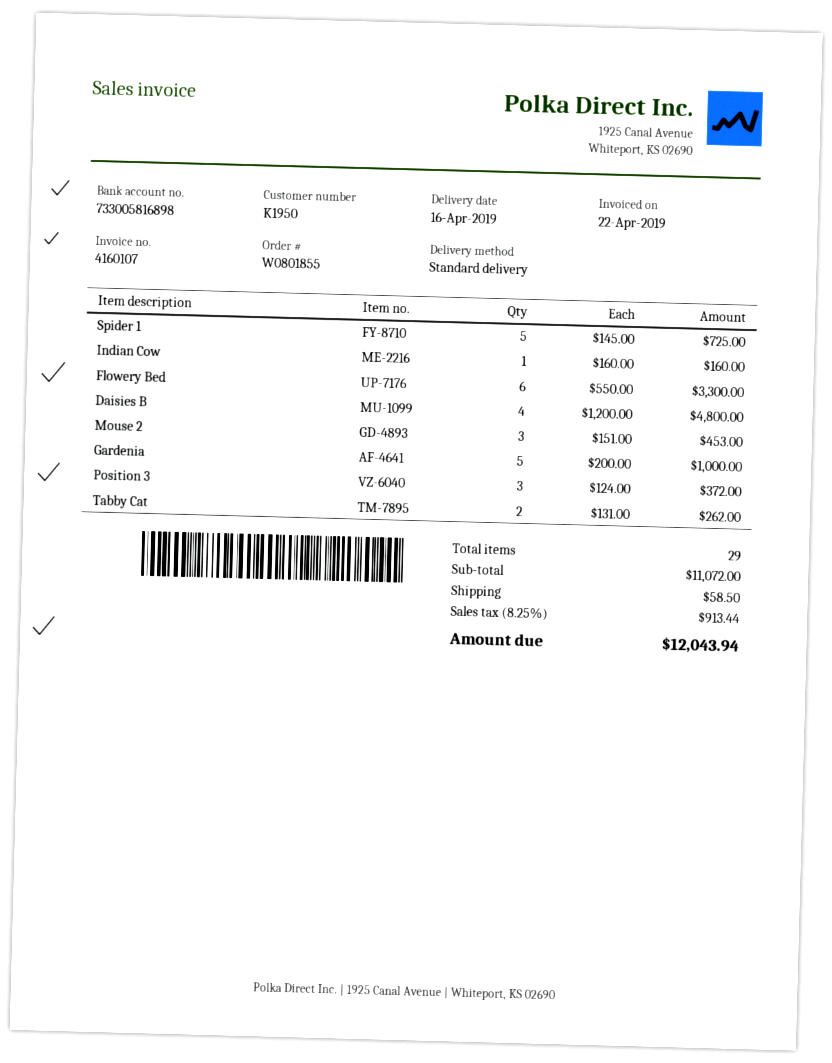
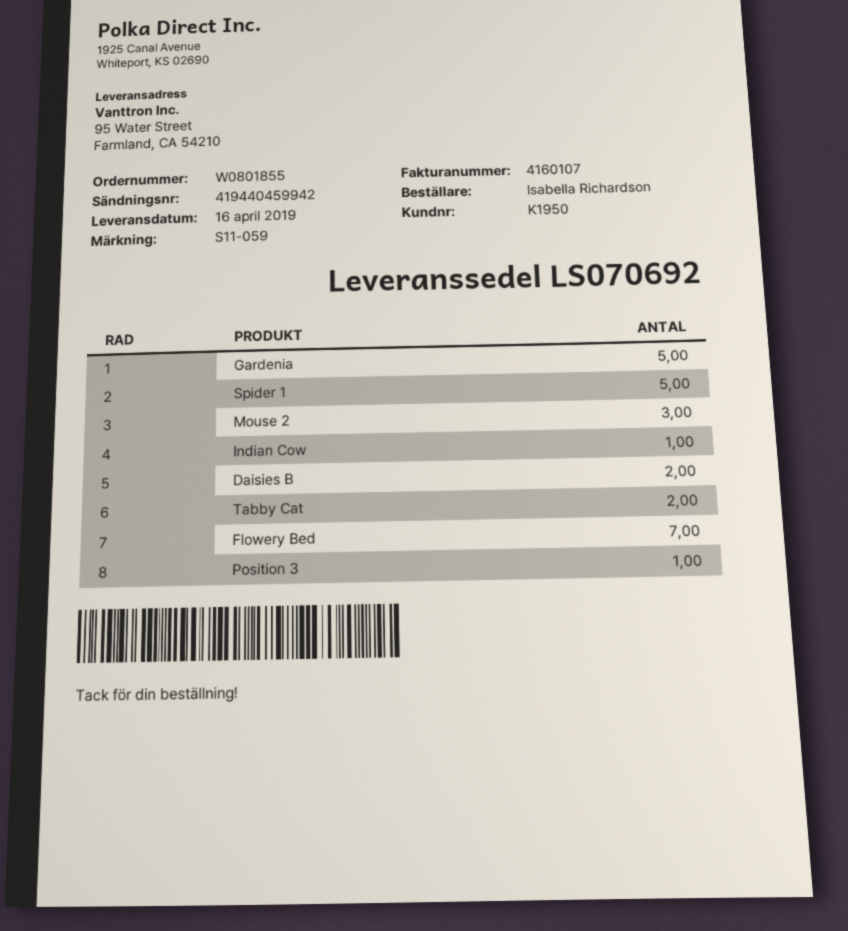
Flowery Bed: 6 -> 7
Daisies B: 4 -> 2
Position 3: 3 -> 1

